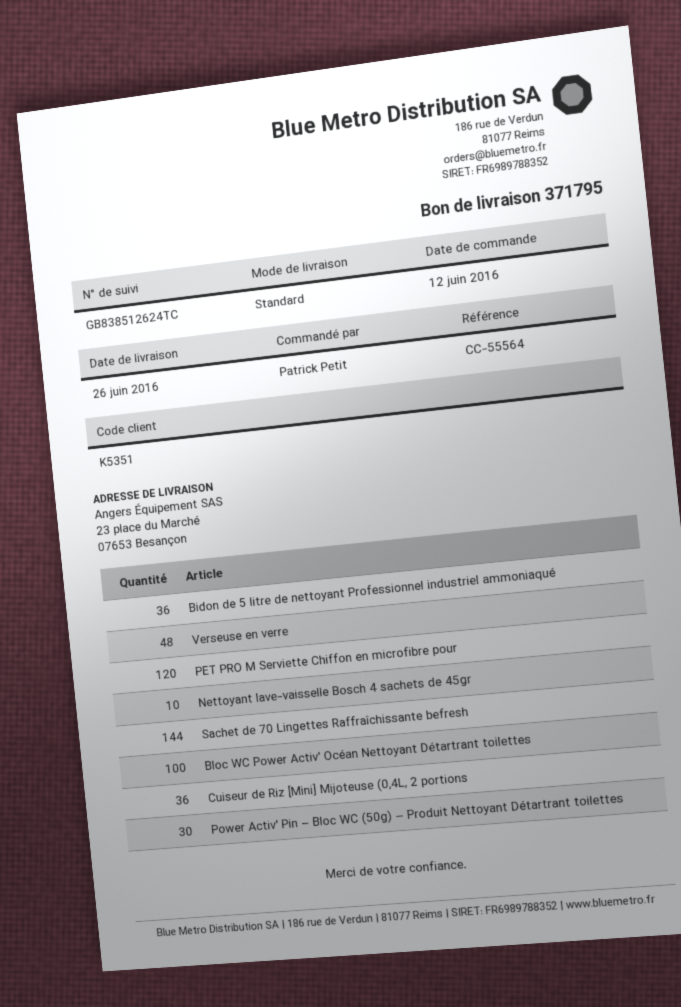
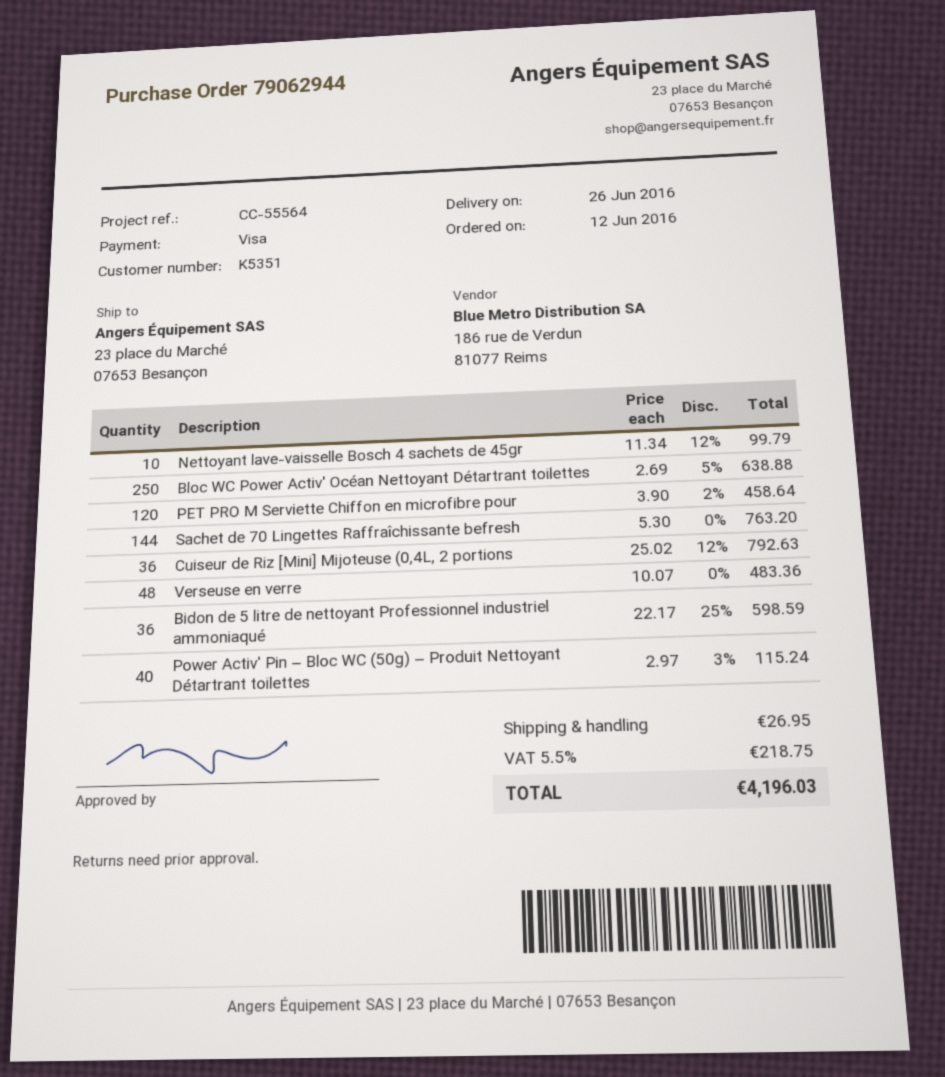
Bloc WC Power Activ' Océan Nettoyant Détartrant toilettes: 100 -> 250
Power Activ' Pin – Bloc WC (50g) – Produit Nettoyant Détartrant toilettes: 30 -> 40

